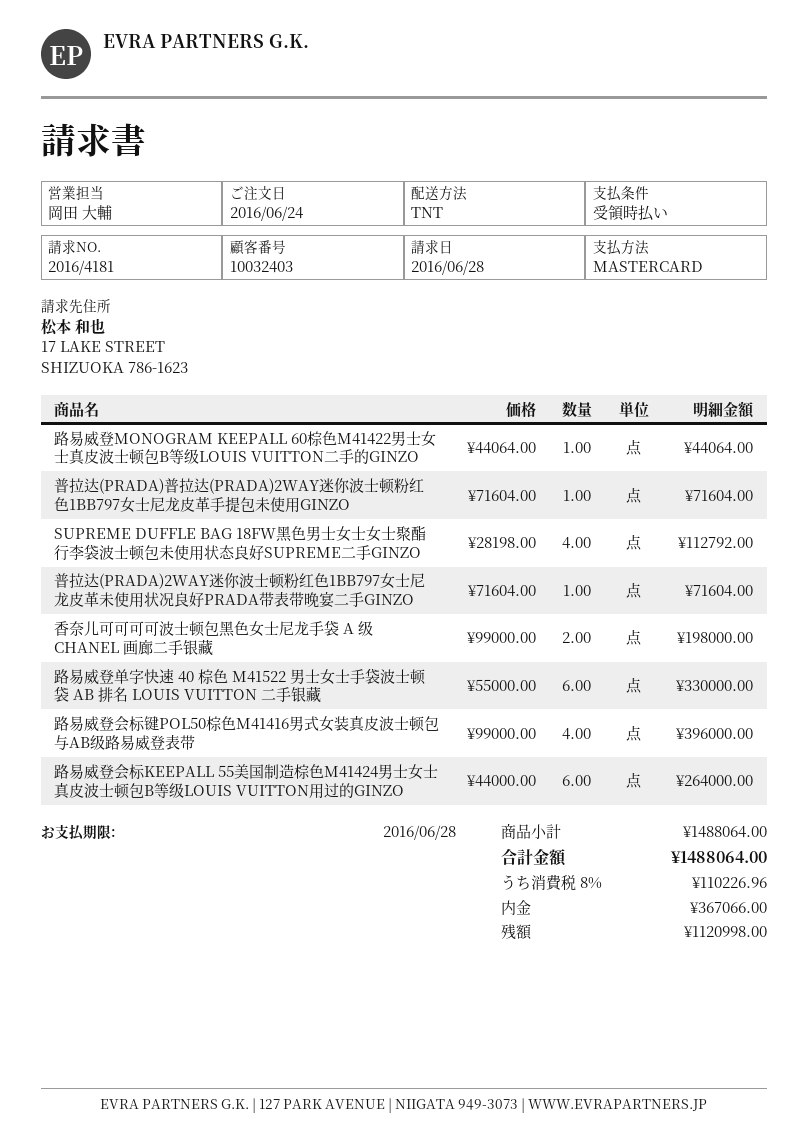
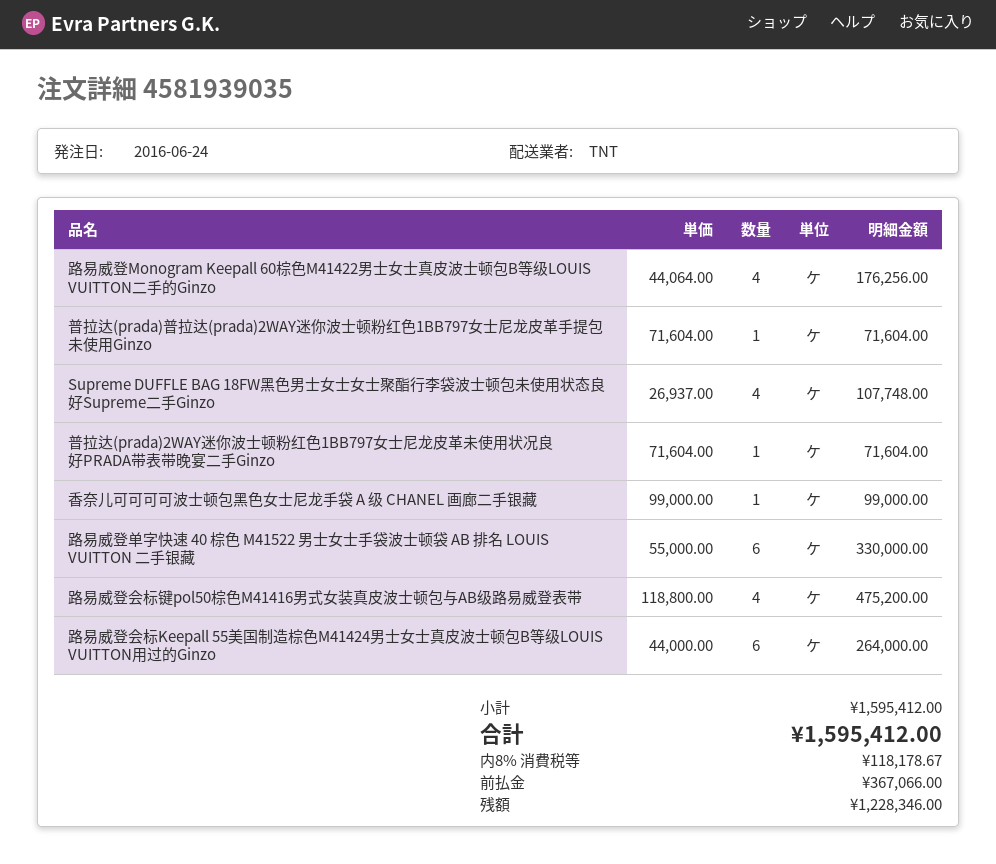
路易威登MONOGRAM KEEPALL 60棕色M41422男士女士真皮波士顿包B等级LOUIS VUITTON二手的GINZO: 1 x 44064.00 = 44064.00 -> 4 x 44064.00 = 176256.00
SUPREME DUFFLE BAG 18FW黑色男士女士女士聚酯行李袋波士顿包未使用状态良好SUPREME二手GINZO: 4 x 28198.00 = 112792.00 -> 4 x 26937.00 = 107748.00
香奈儿可可可可波士顿包黑色女士尼龙手袋 A 级 CHANEL 画廊二手银藏: 2 x 99000.00 = 198000.00 -> 1 x 99000.00 = 99000.00
路易威登会标键POL50棕色M41416男式女装真皮波士顿包与AB级路易威登表带: 4 x 99000.00 = 396000.00 -> 4 x 118800.00 = 475200.00
subtotal: 1488064.00 -> 1595412.00
tax: 8% = 110226.96 -> 8% = 118178.67
total: 1488064.00 -> 1595412.00
balance: 1120998.00 -> 1228346.00

